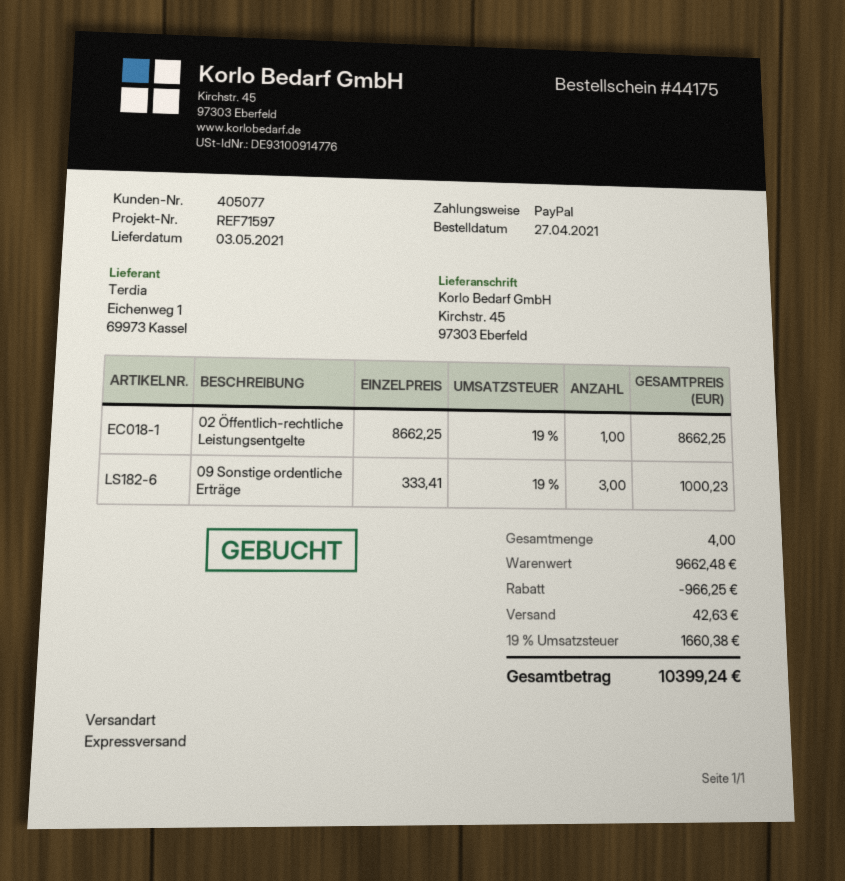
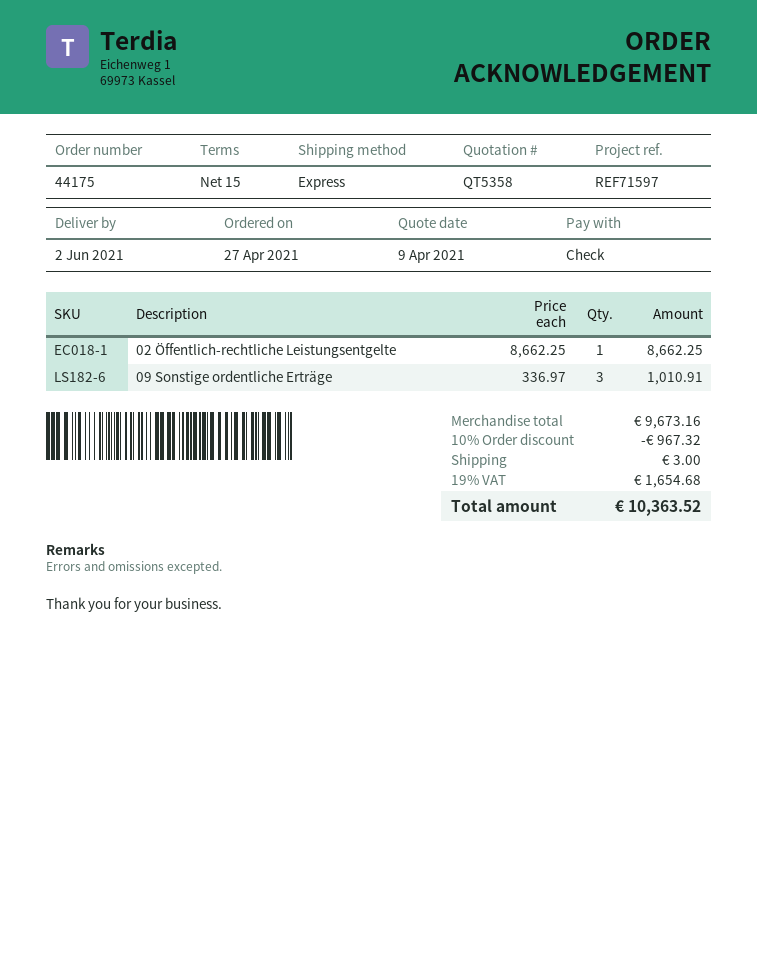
delivery date: 2021-05-03 -> 2021-06-02
payment method: PayPal -> cheque
09 Sonstige ordentliche Erträge: 3 x 333.41 = 1000.23 -> 3 x 336.97 = 1010.91
subtotal: 9662.48 -> 9673.16
discount: 966.25 -> 967.32
shipping: 42.63 -> 3.00
tax: 19% = 1660.38 -> 19% = 1654.68
total: 10399.24 -> 10363.52

